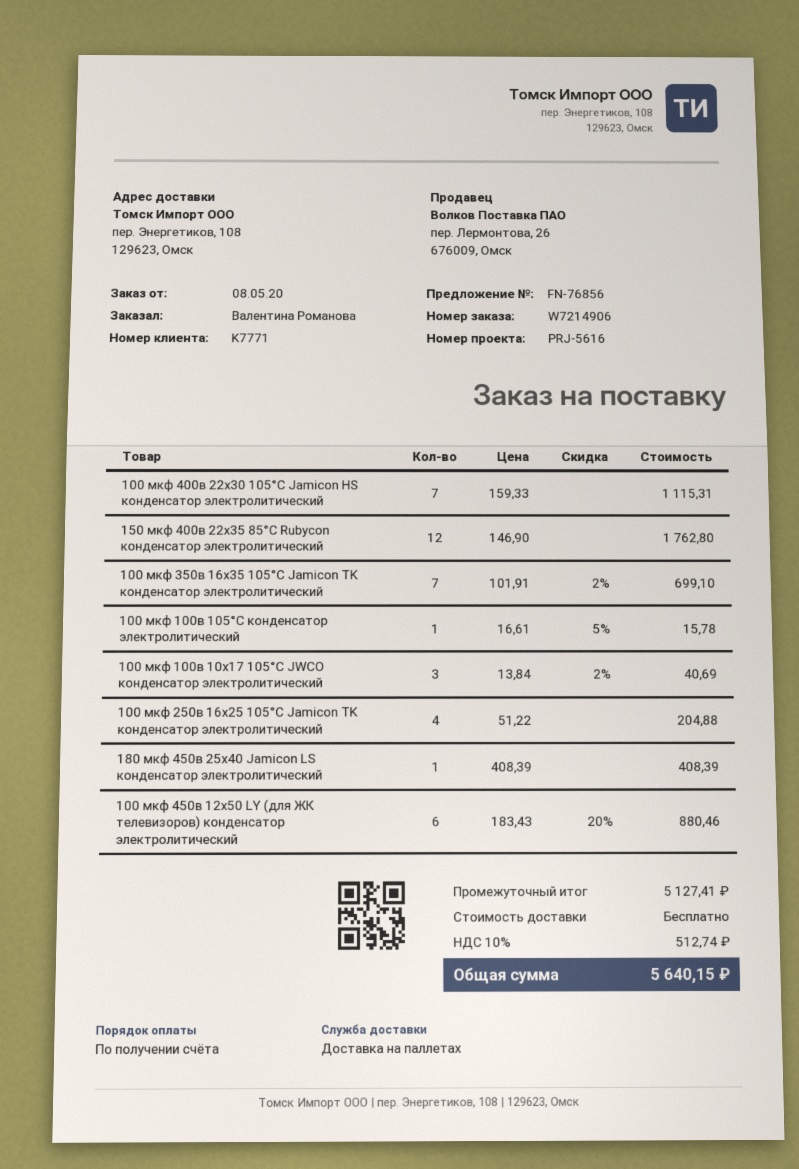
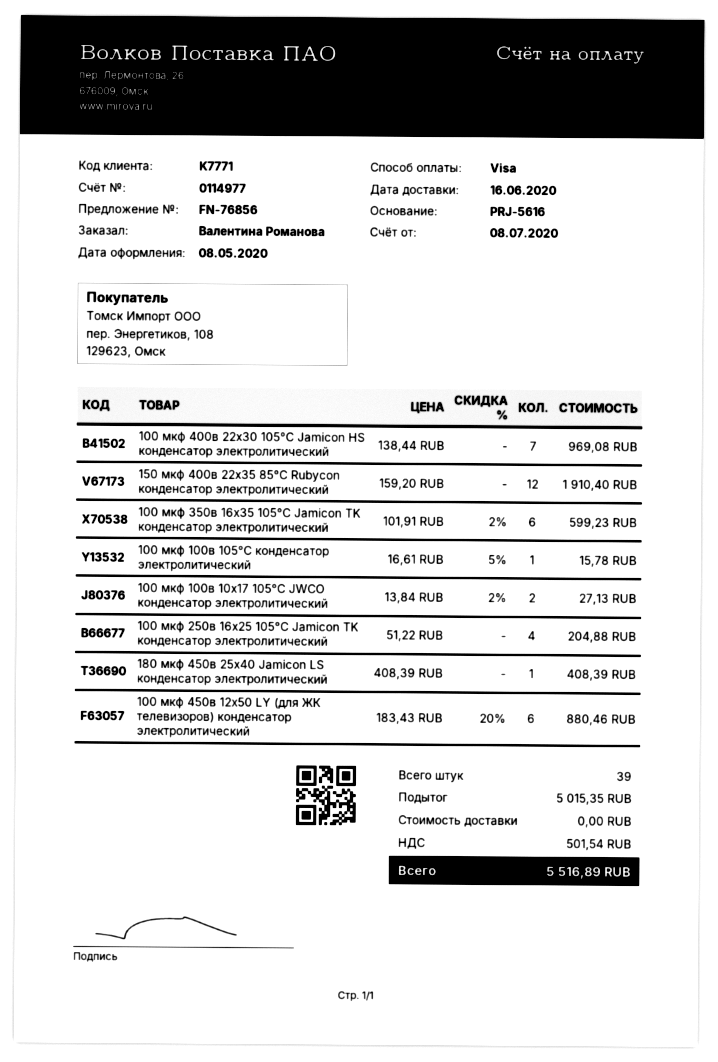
100 мкф 400в 22х30 105°C Jamicon HS конденсатор электролитический: 7 x 159.33 = 1115.31 -> 7 x 138.44 = 969.08
150 мкф 400в 22х35 85°C Rubycon конденсатор электролитический: 12 x 146.90 = 1762.80 -> 12 x 159.20 = 1910.40
100 мкф 350в 16х35 105°C Jamicon TK конденсатор электролитический: 7 x 101.91 - 2% = 699.10 -> 6 x 101.91 - 2% = 599.23
100 мкф 100в 10х17 105°C JWCO конденсатор электролитический: 3 x 13.84 - 2% = 40.69 -> 2 x 13.84 - 2% = 27.13
subtotal: 5127.41 -> 5015.35
tax: 512.74 -> 501.54
total: 5640.15 -> 5516.89

